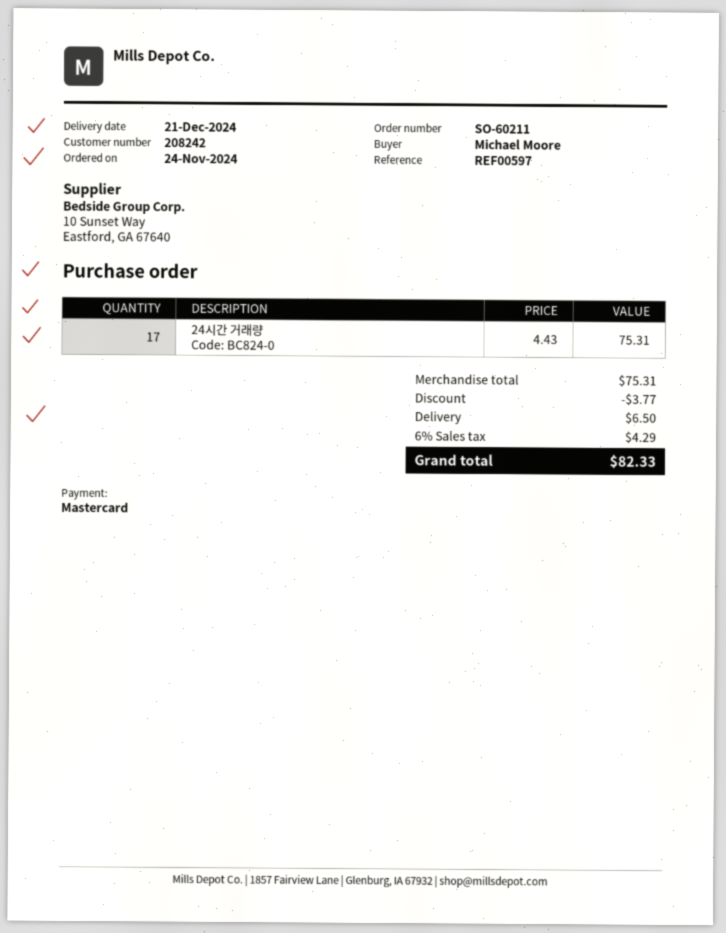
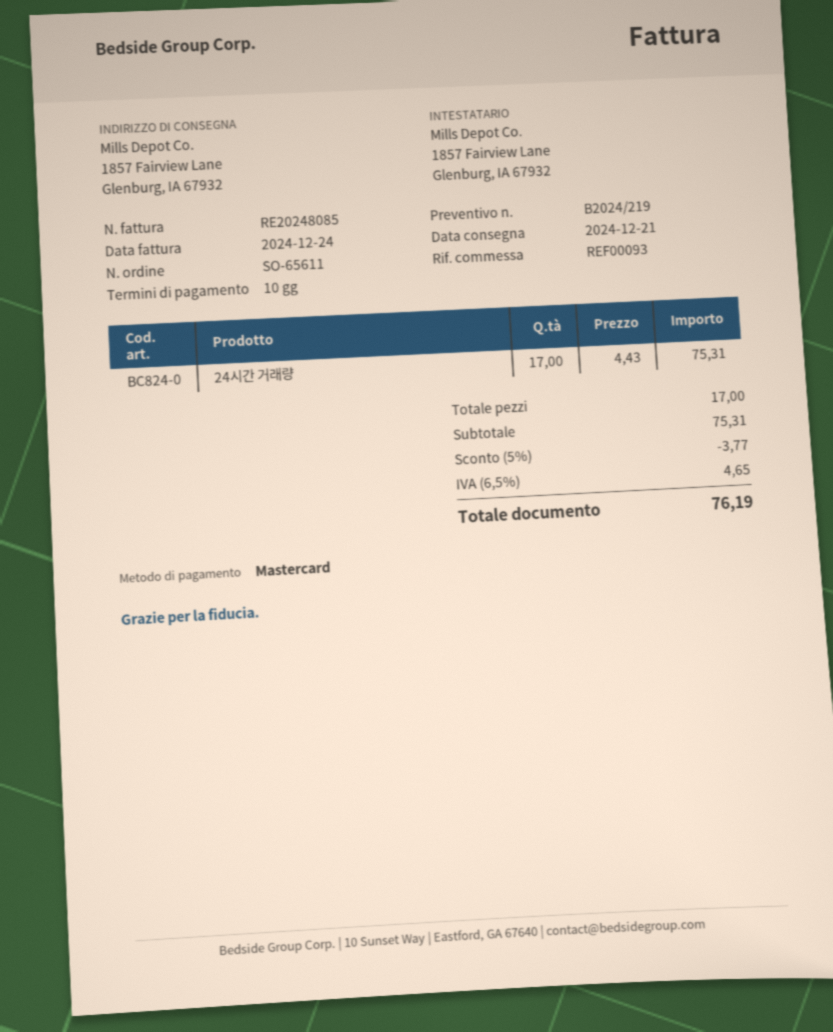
order number: SO-60211 -> SO-65611
reference: REF00597 -> REF00093
shipping: 6.50 -> none
tax: 6% = 4.29 -> 6.5% = 4.65
total: 82.33 -> 76.19

